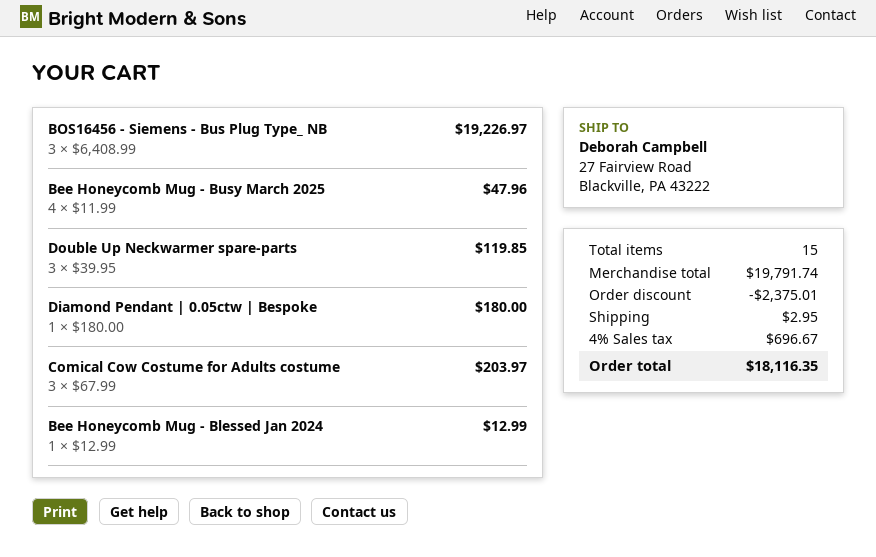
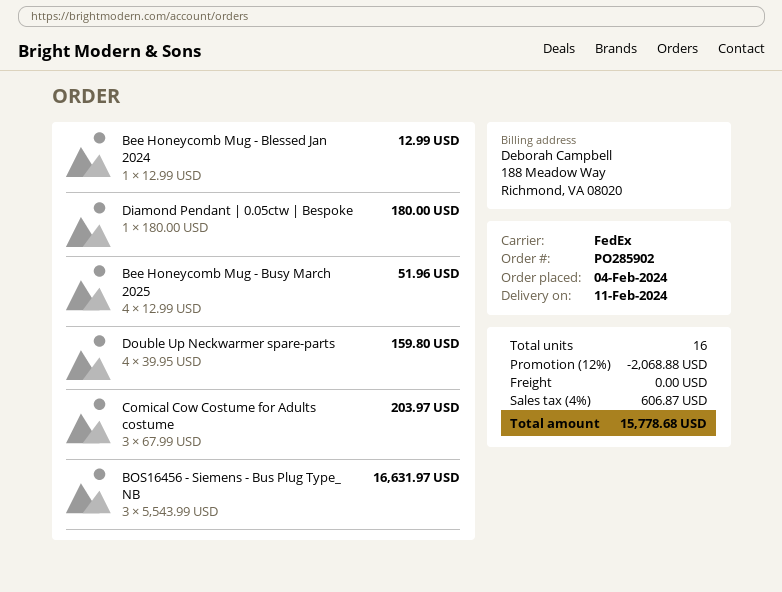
BOS16456 - Siemens - Bus Plug Type_ NB: 3 x 6408.99 = 19226.97 -> 3 x 5543.99 = 16631.97
Bee Honeycomb Mug - Busy March 2025: 4 x 11.99 = 47.96 -> 4 x 12.99 = 51.96
Double Up Neckwarmer spare-parts: 3 x 39.95 = 119.85 -> 4 x 39.95 = 159.80
total quantity: 15 -> 16
discount: 2375.01 -> 2068.88
shipping: 2.95 -> 0.00
tax: 4% = 696.67 -> 4% = 606.87
total: 18116.35 -> 15778.68

